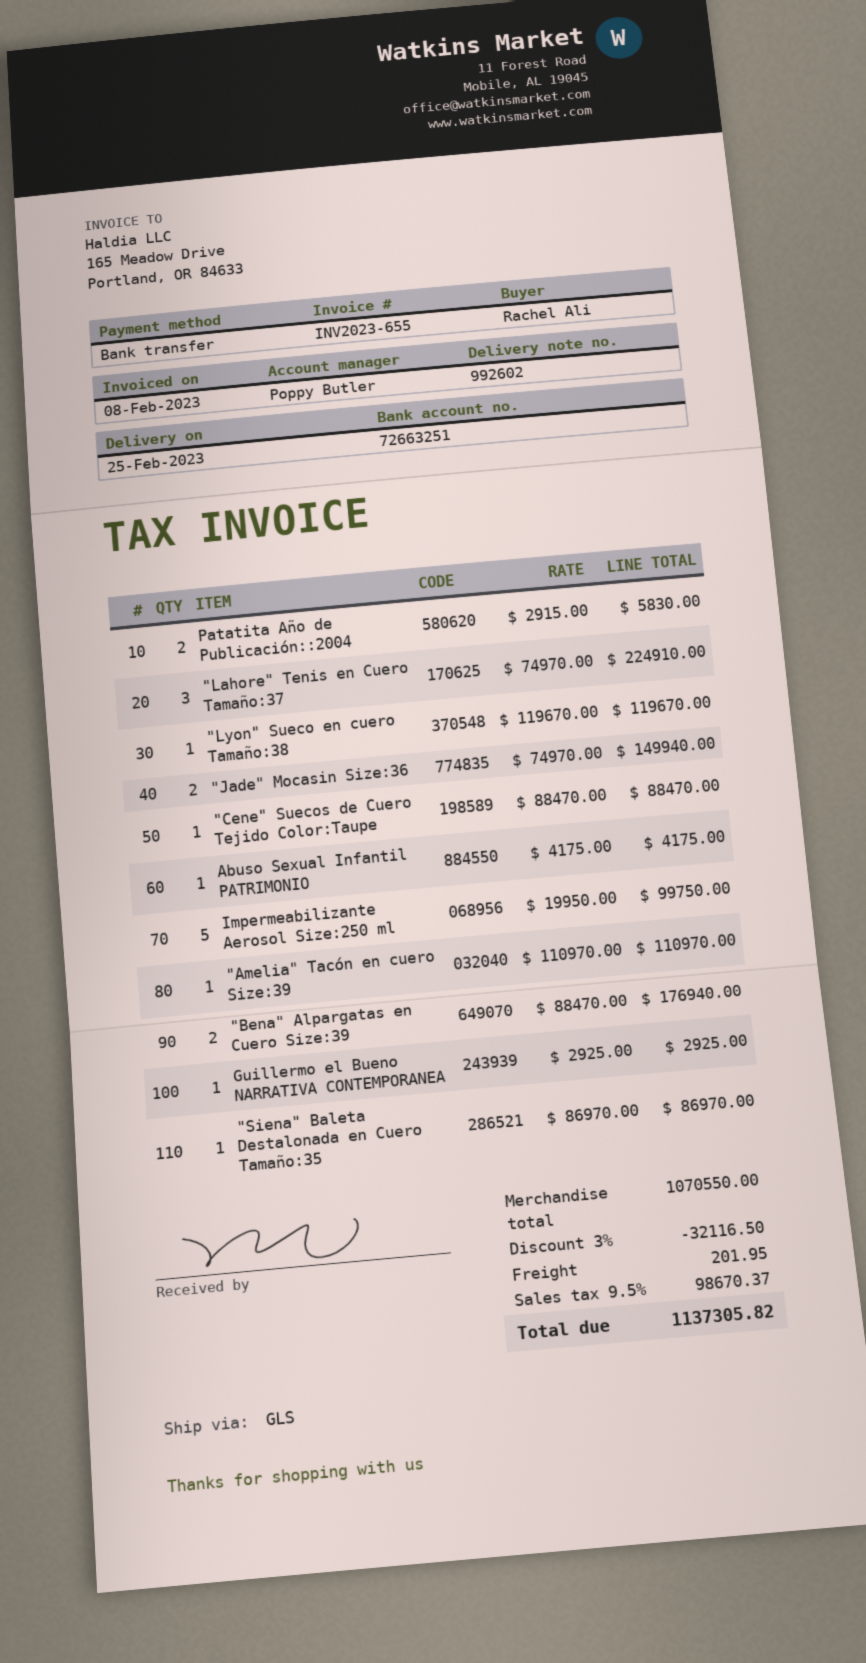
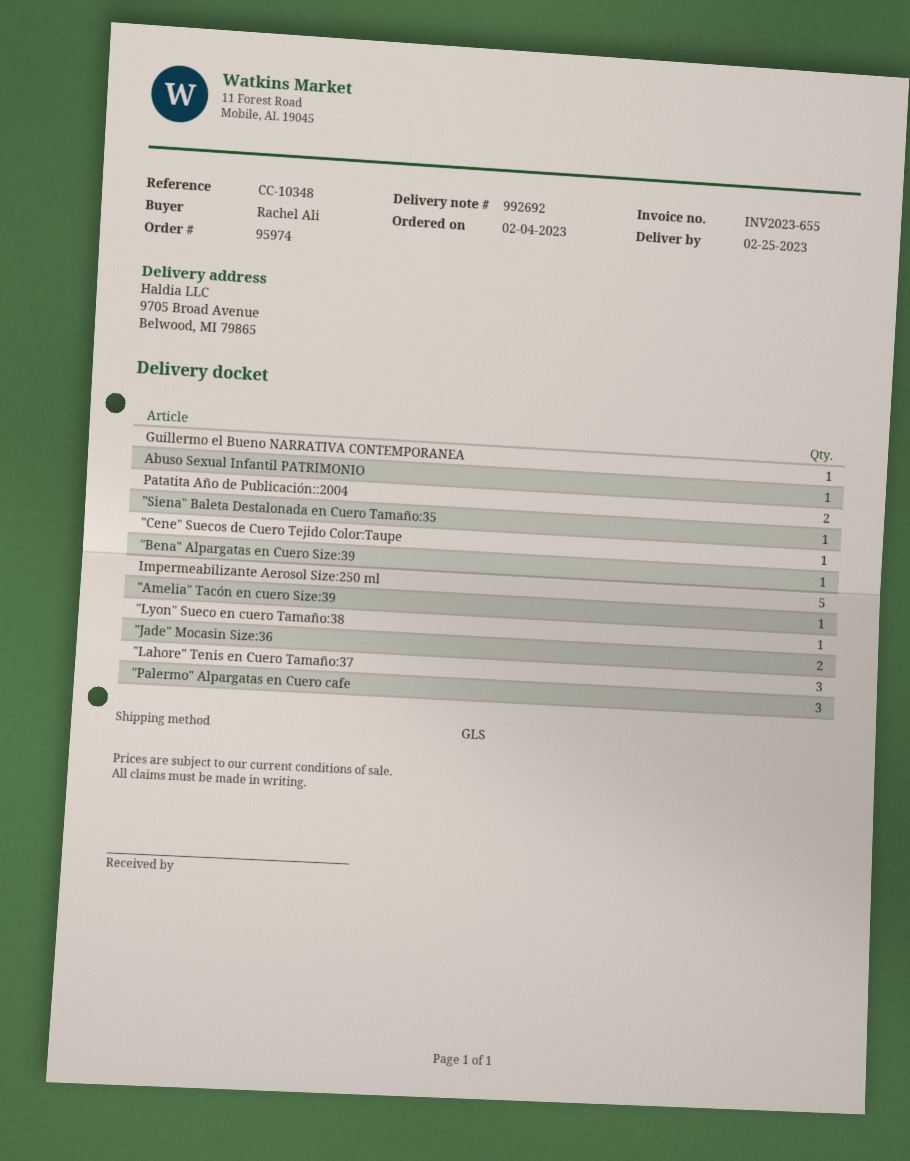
delivery note number: 992602 -> 992692
"Bena" Alpargatas en Cuero Size:39: 2 -> 1
"Palermo" Alpargatas en Cuero cafe: none -> 3

